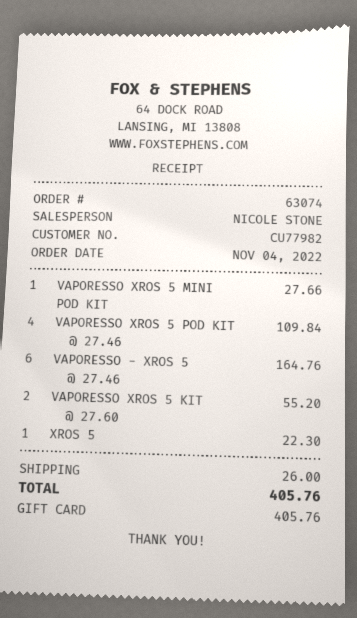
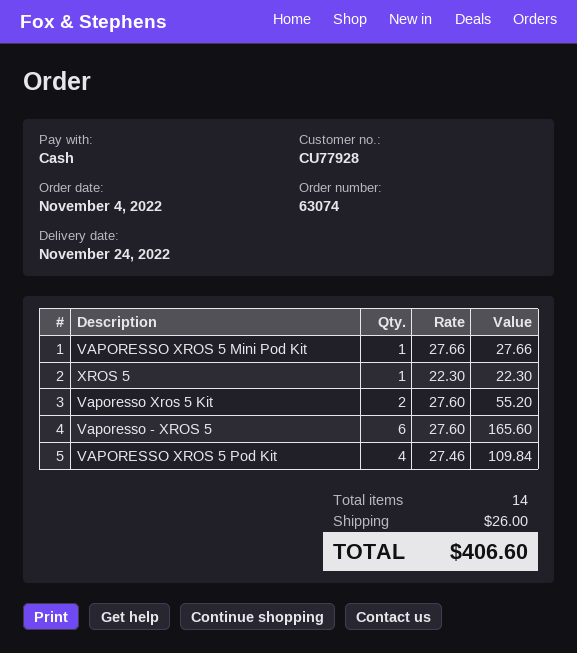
customer number: CU77982 -> CU77928
payment method: gift card -> cash
VAPORESSO - XROS 5: 6 x 27.46 = 164.76 -> 6 x 27.60 = 165.60
total: 405.76 -> 406.60

